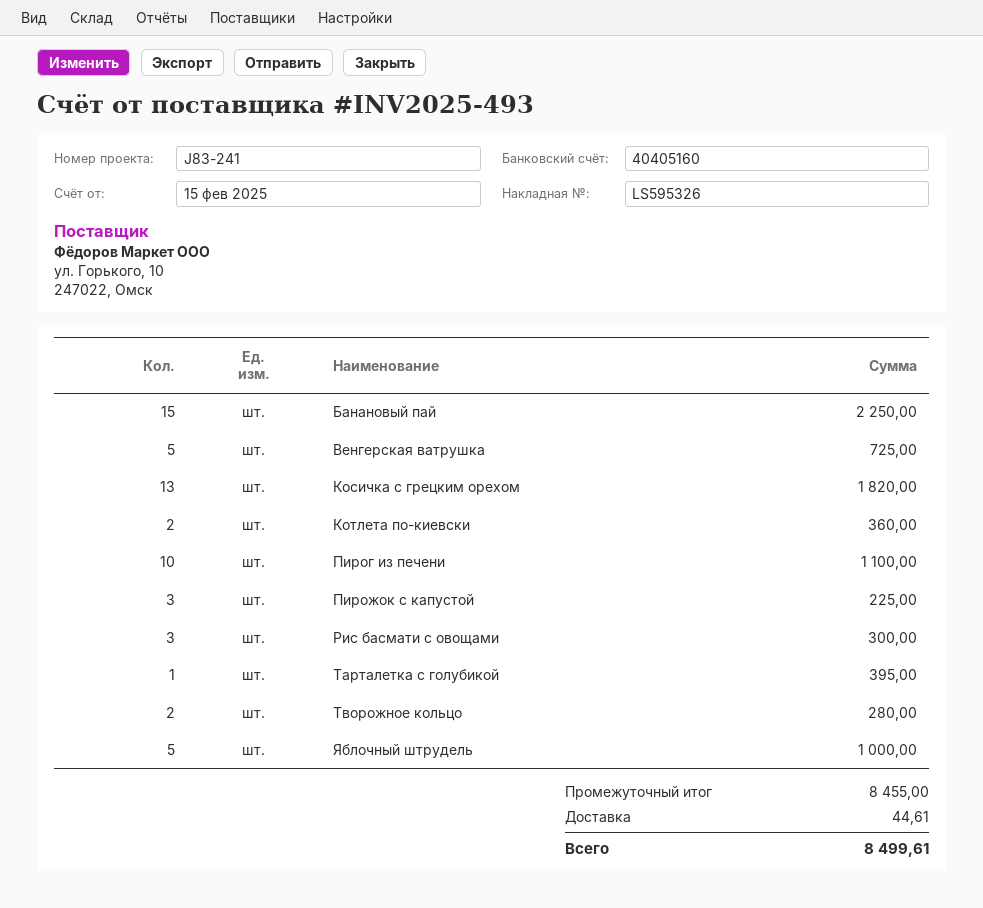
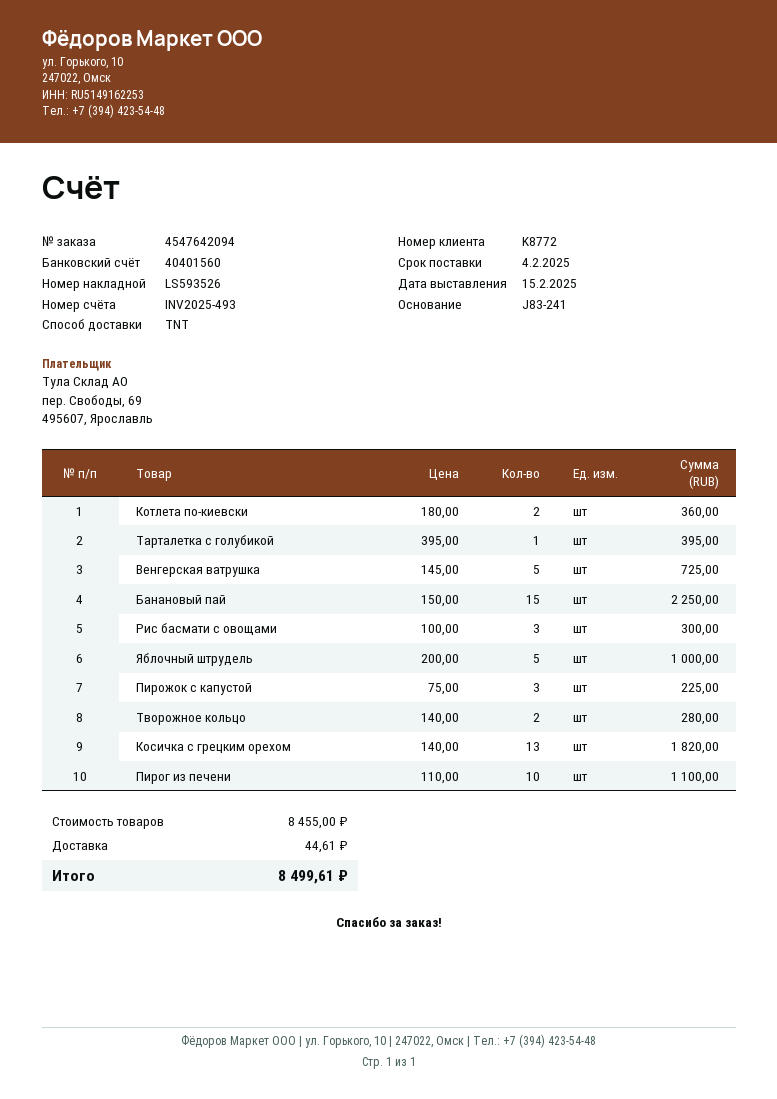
delivery note number: LS595326 -> LS593526
bank account: 40405160 -> 40401560

